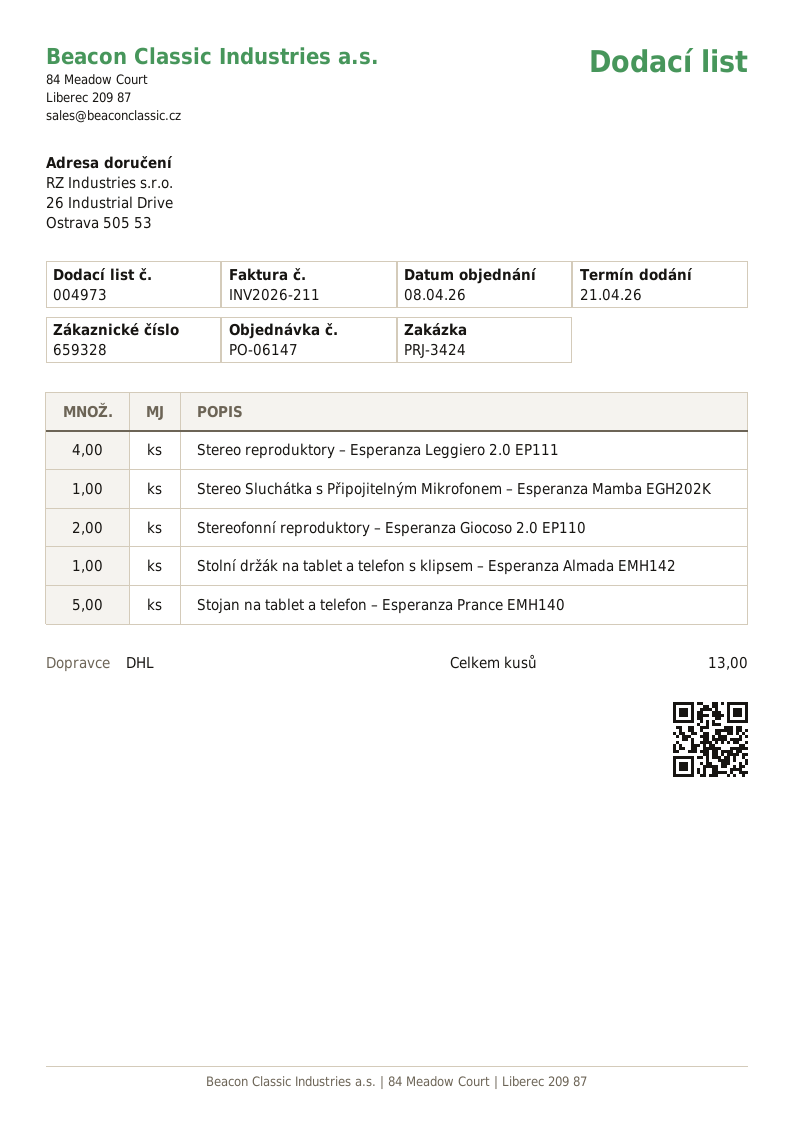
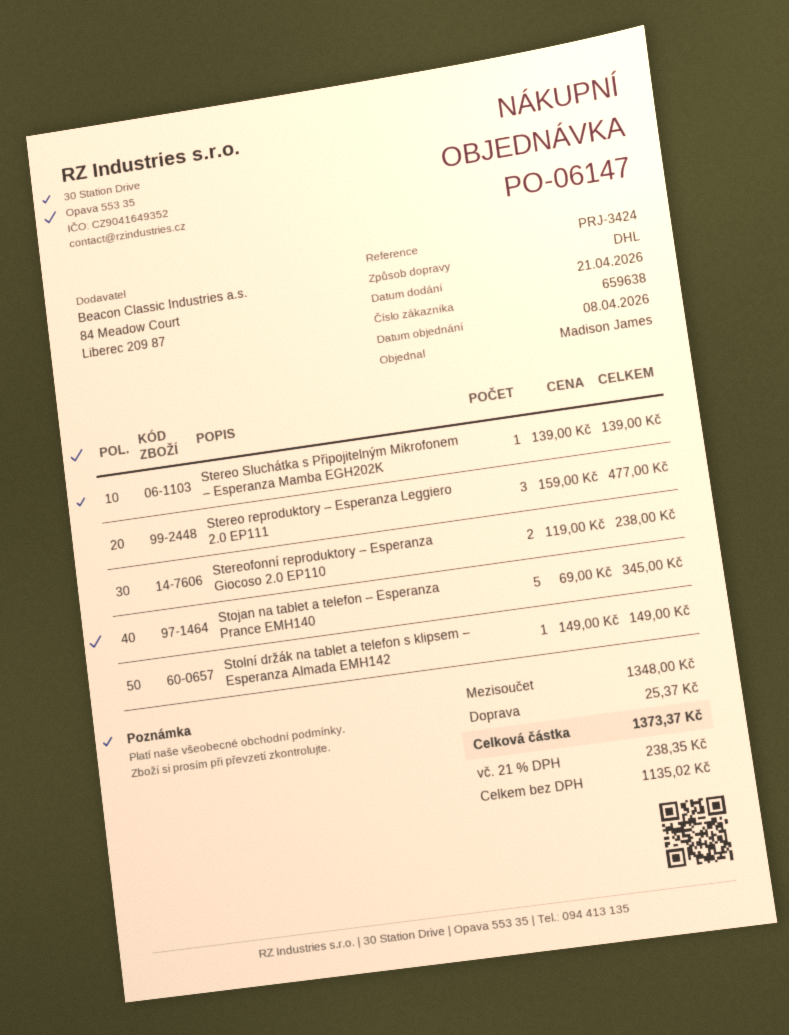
customer number: 659328 -> 659638
Stereo reproduktory – Esperanza Leggiero 2.0 EP111: 4 -> 3

